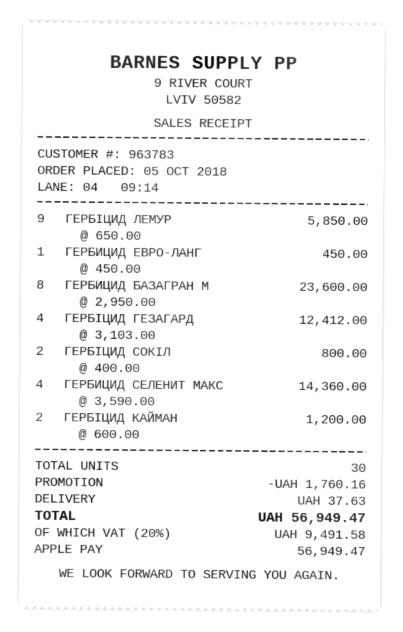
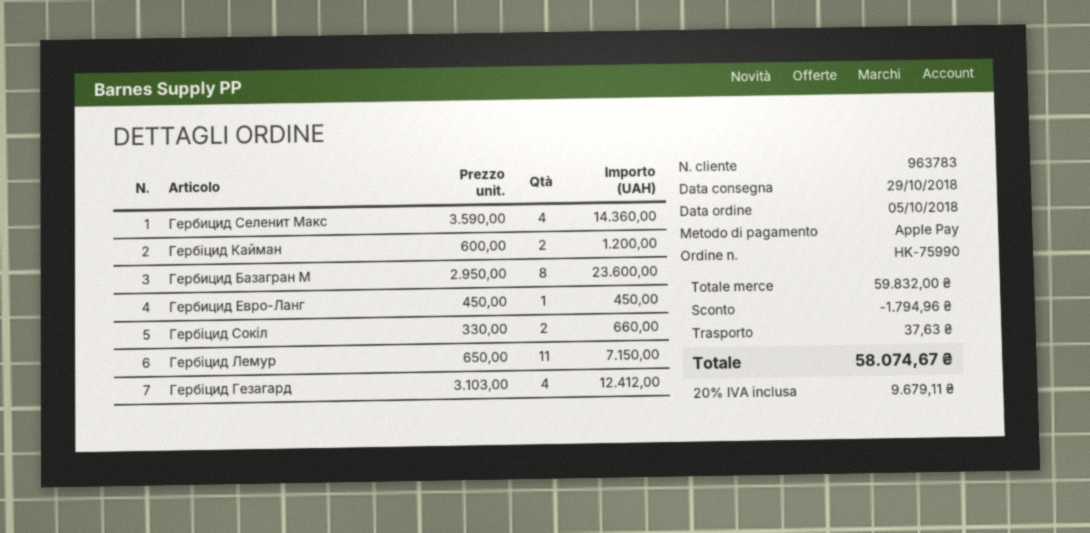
ГЕРБІЦИД ЛЕМУР: 9 x 650.00 = 5850.00 -> 11 x 650.00 = 7150.00
ГЕРБІЦИД СОКІЛ: 2 x 400.00 = 800.00 -> 2 x 330.00 = 660.00
discount: 1760.16 -> 1794.96
tax: 20% = 9491.58 -> 20% = 9679.11
total: 56949.47 -> 58074.67

